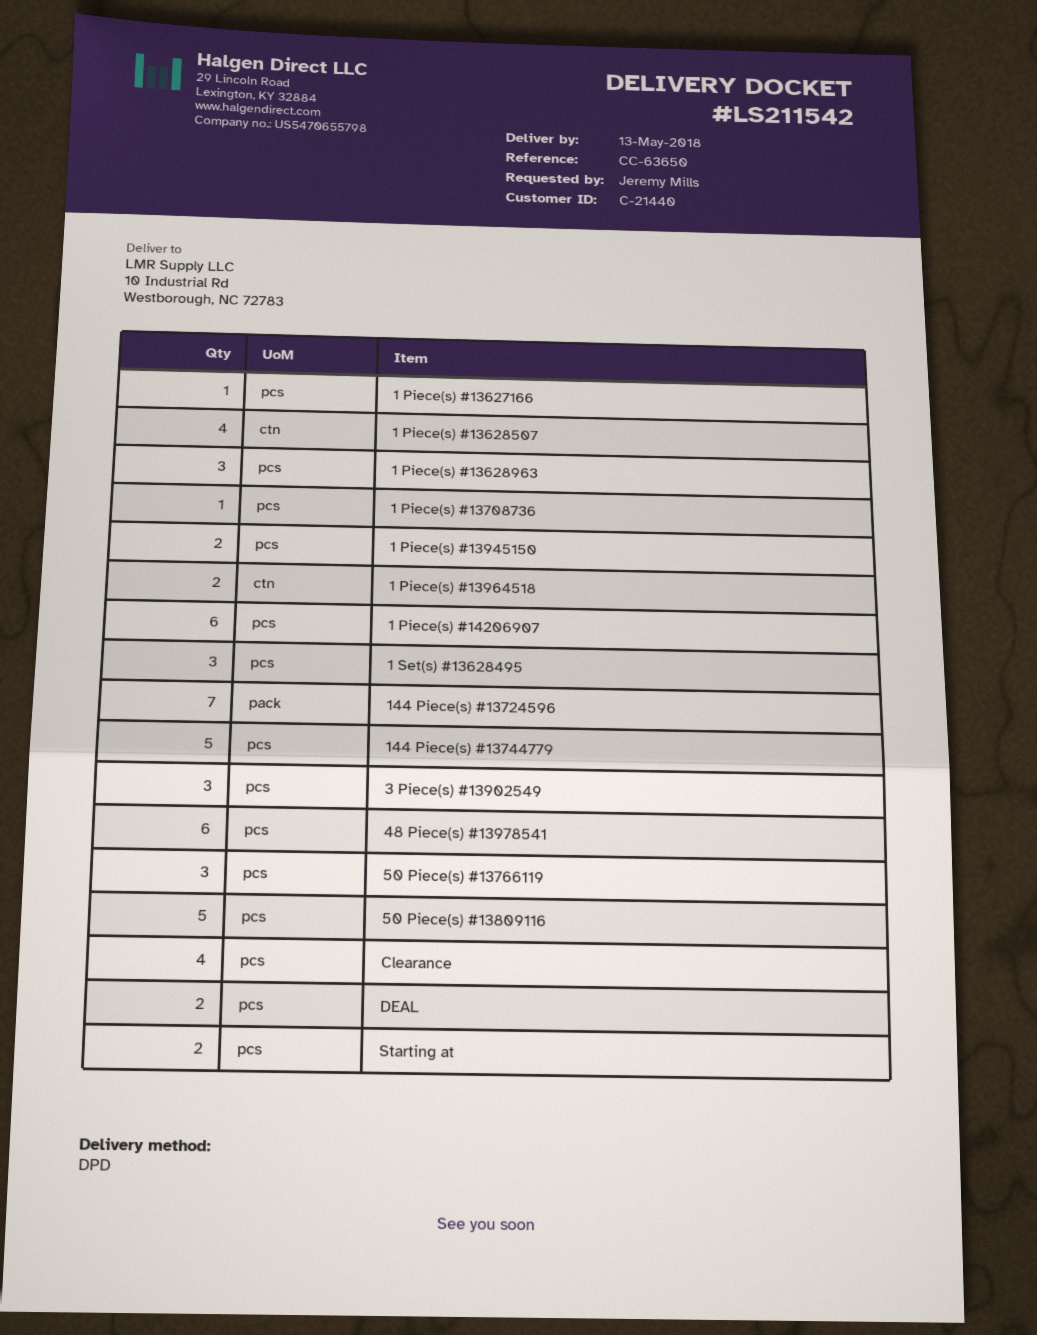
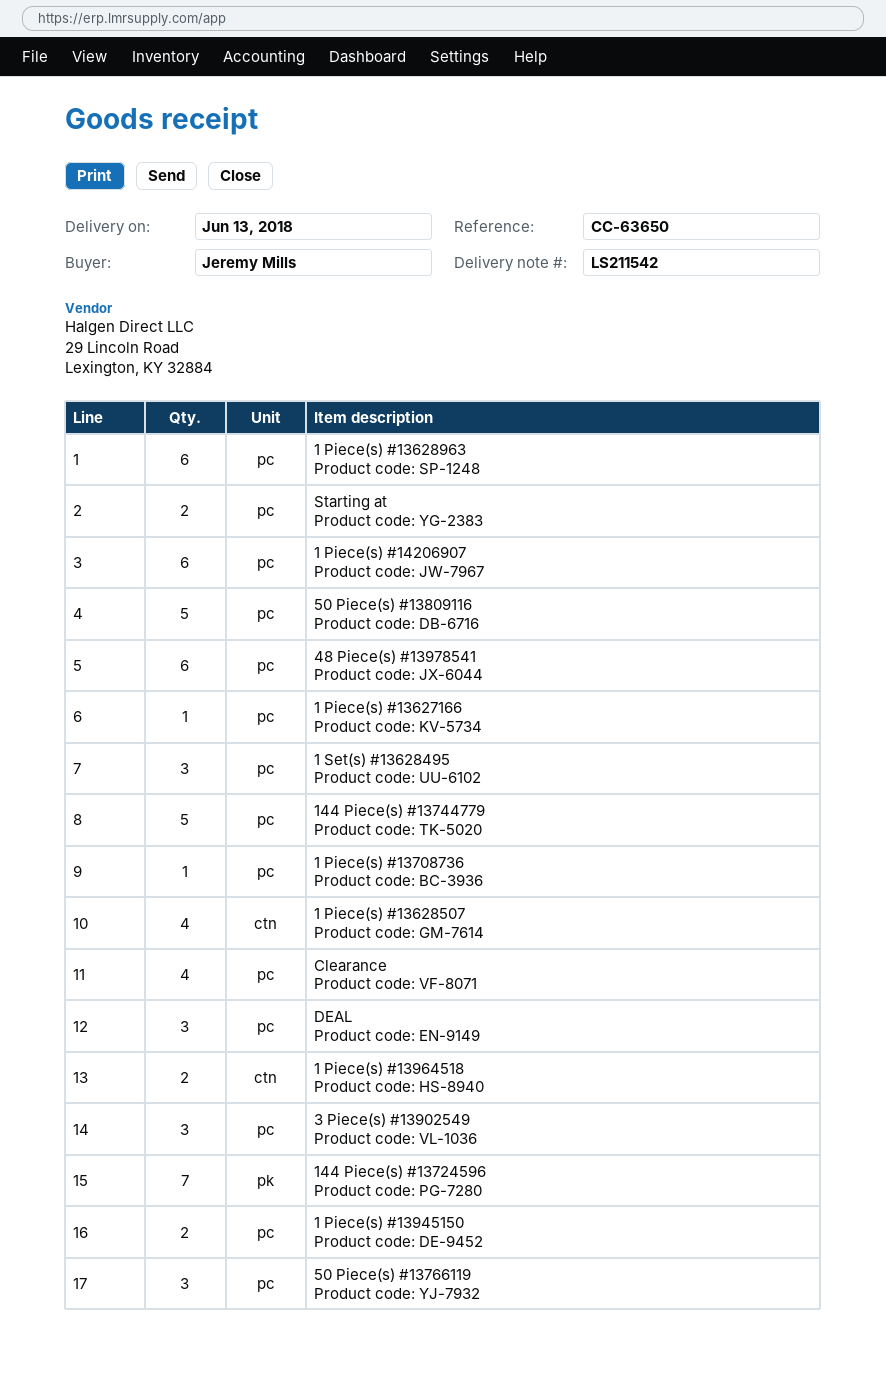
delivery date: 2018-05-13 -> 2018-06-13
1 Piece(s) #13628963: 3 -> 6
DEAL: 2 -> 3

